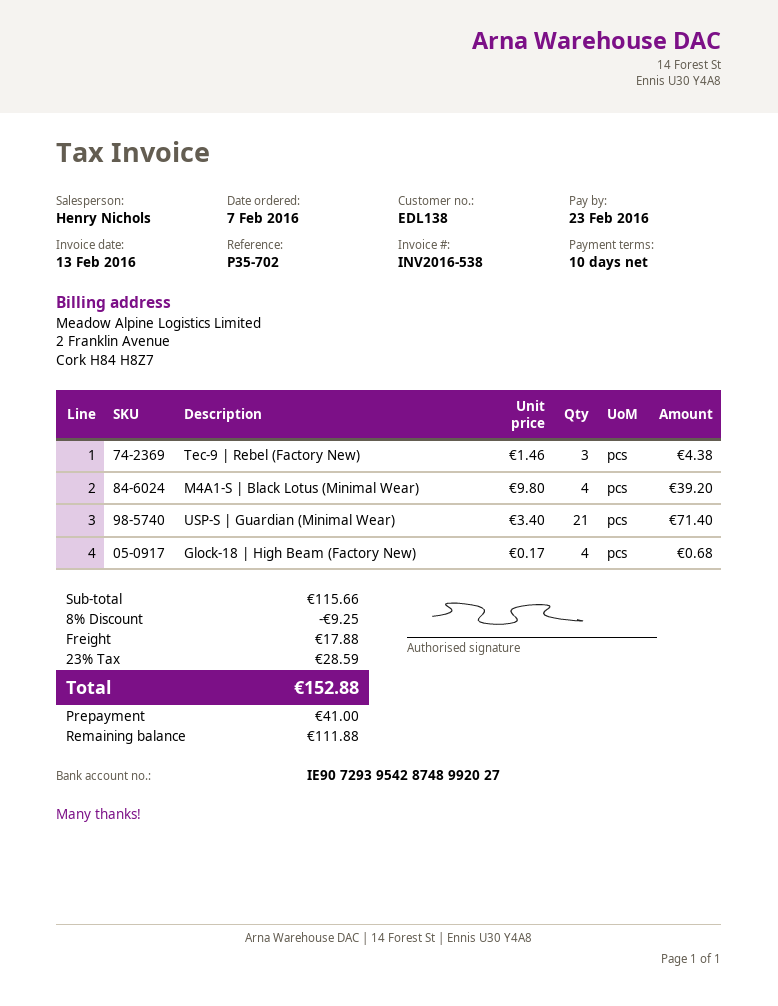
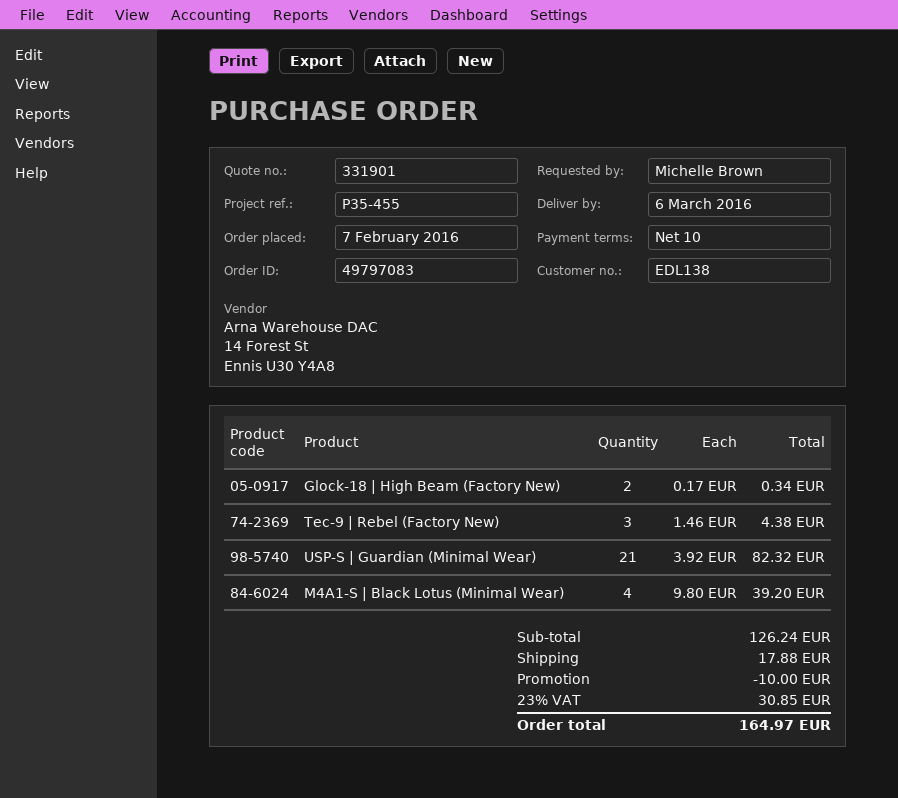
reference: P35-702 -> P35-455
USP-S | Guardian (Minimal Wear): 21 x 3.40 = 71.40 -> 21 x 3.92 = 82.32
Glock-18 | High Beam (Factory New): 4 x 0.17 = 0.68 -> 2 x 0.17 = 0.34
subtotal: 115.66 -> 126.24
discount: 9.25 -> 10.00
tax: 23% = 28.59 -> 23% = 30.85
total: 152.88 -> 164.97

